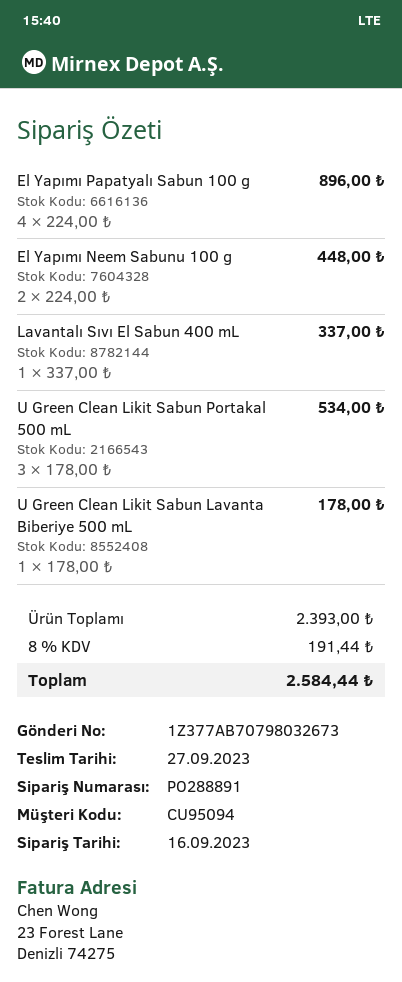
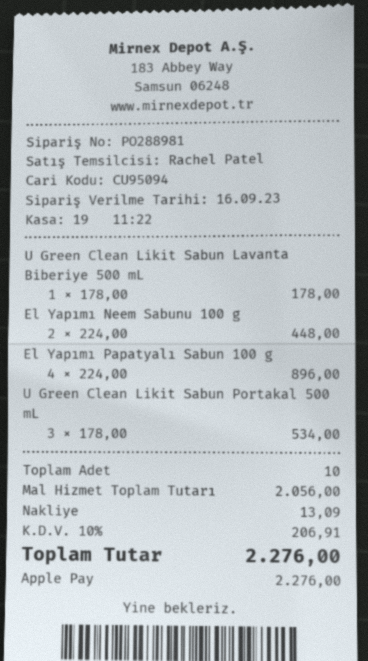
order number: PO288891 -> PO288981
Lavantalı Sıvı El Sabun 400 mL: 1 x 337.00 = 337.00 -> none
subtotal: 2393.00 -> 2056.00
shipping: none -> 13.09
tax: 8% = 191.44 -> 10% = 206.91
total: 2584.44 -> 2276.00

